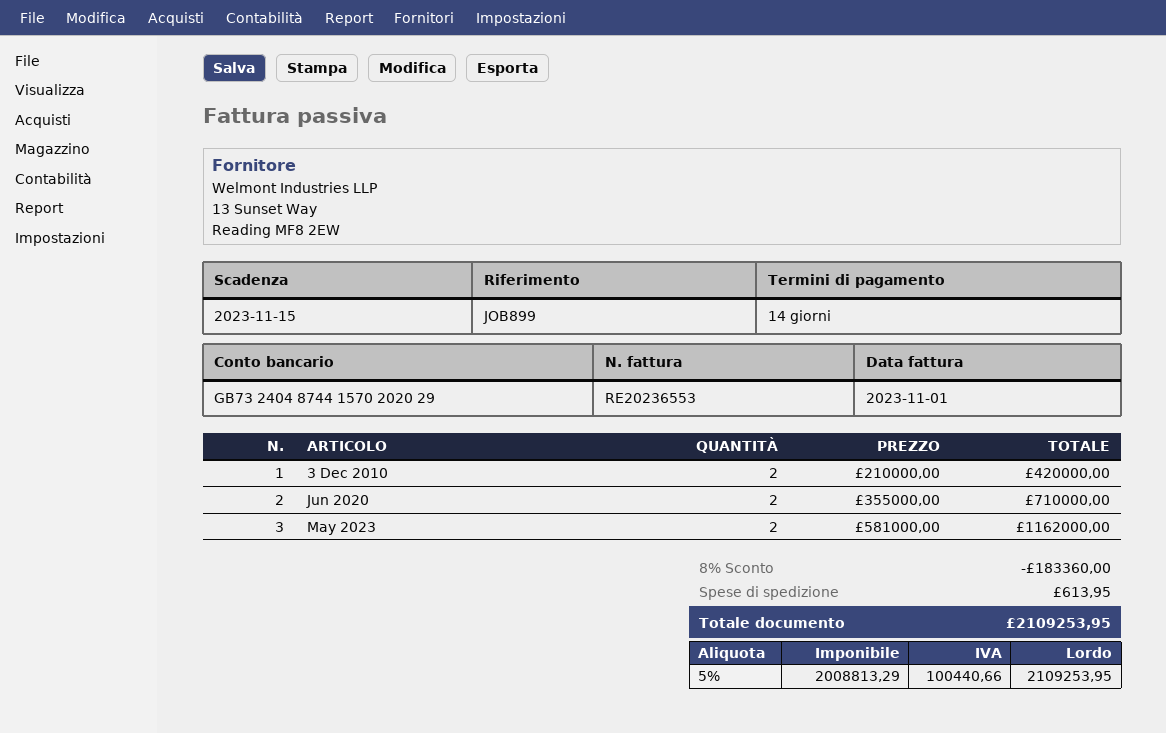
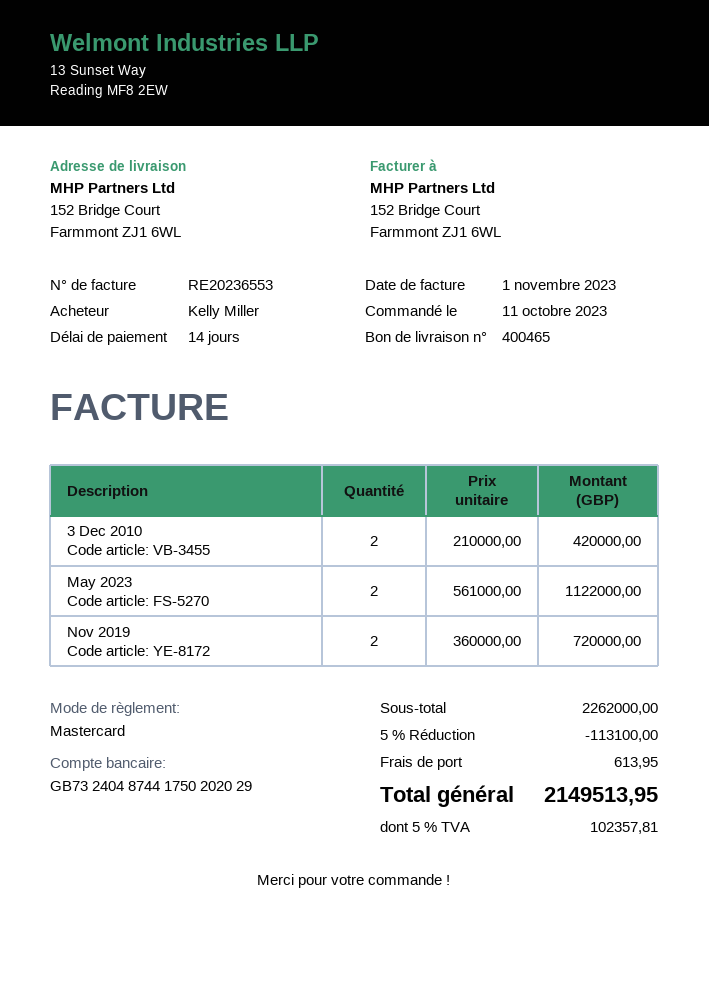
bank account: GB73240487441570202029 -> GB73240487441750202029
Jun 2020: 2 x 355000.00 = 710000.00 -> none
May 2023: 2 x 581000.00 = 1162000.00 -> 2 x 561000.00 = 1122000.00
Nov 2019: none -> 2 x 360000.00 = 720000.00
discount: 8% = 183360.00 -> 5% = 113100.00
tax: 5% = 100440.66 -> 5% = 102357.81
total: 2109253.95 -> 2149513.95

